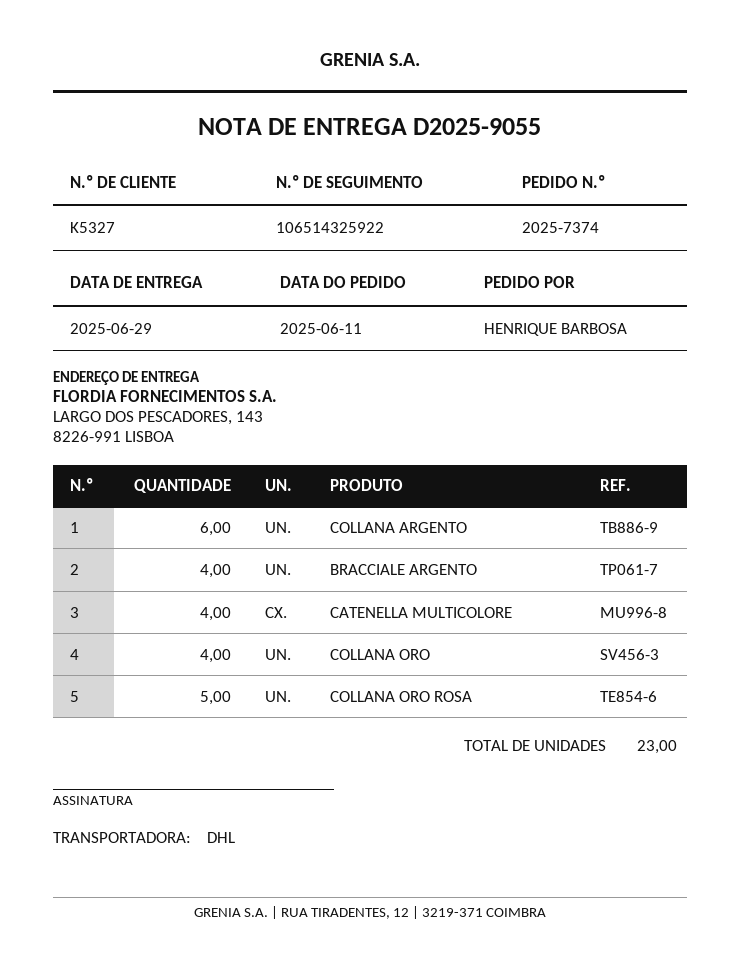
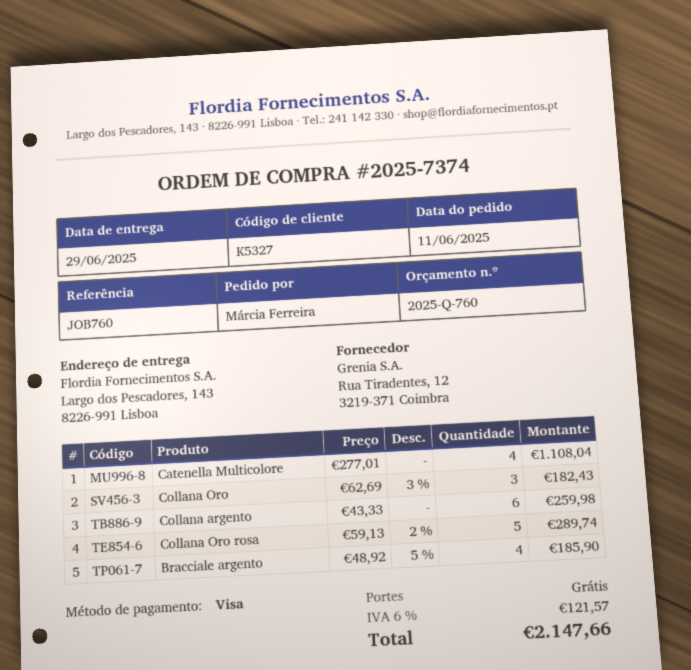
ordered by: HENRIQUE BARBOSA -> Márcia Ferreira
COLLANA ORO: 4 -> 3

